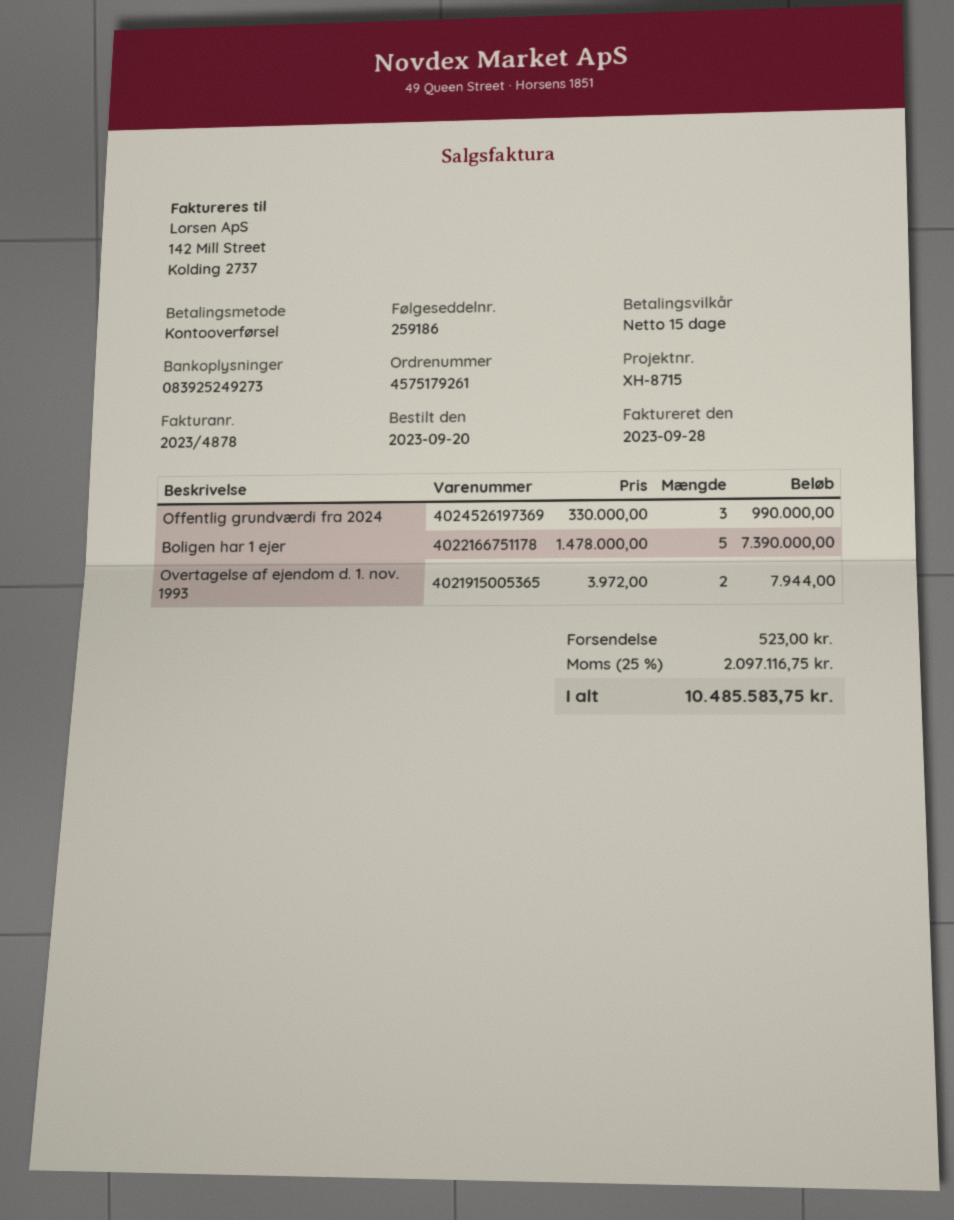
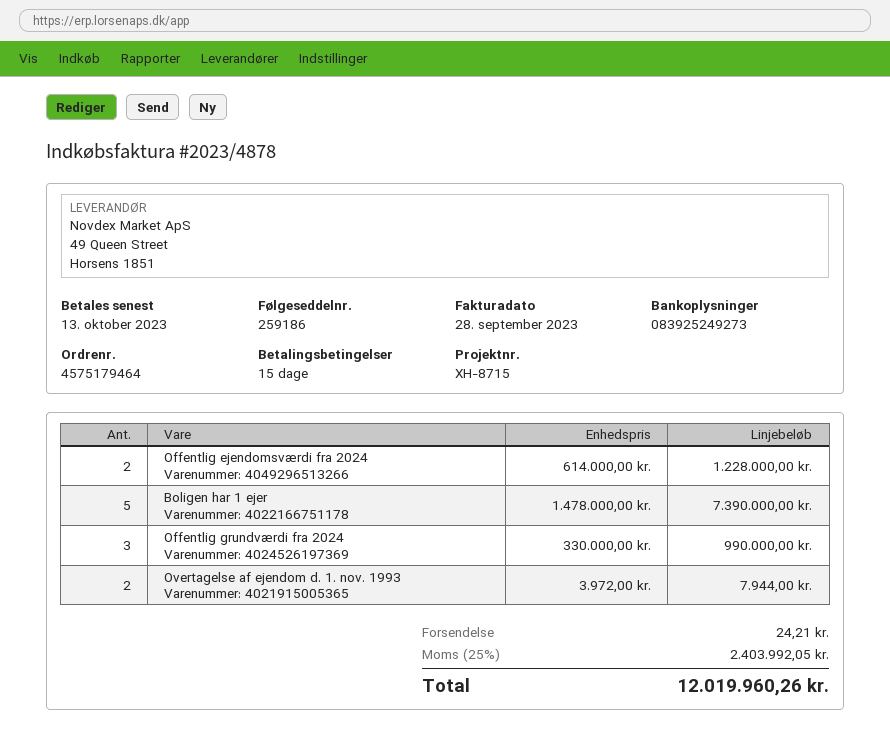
order number: 4575179261 -> 4575179464
Offentlig ejendomsværdi fra 2024: none -> 2 x 614000.00 = 1228000.00
shipping: 523.00 -> 24.21
tax: 25% = 2097116.75 -> 25% = 2403992.05
total: 10485583.75 -> 12019960.26

